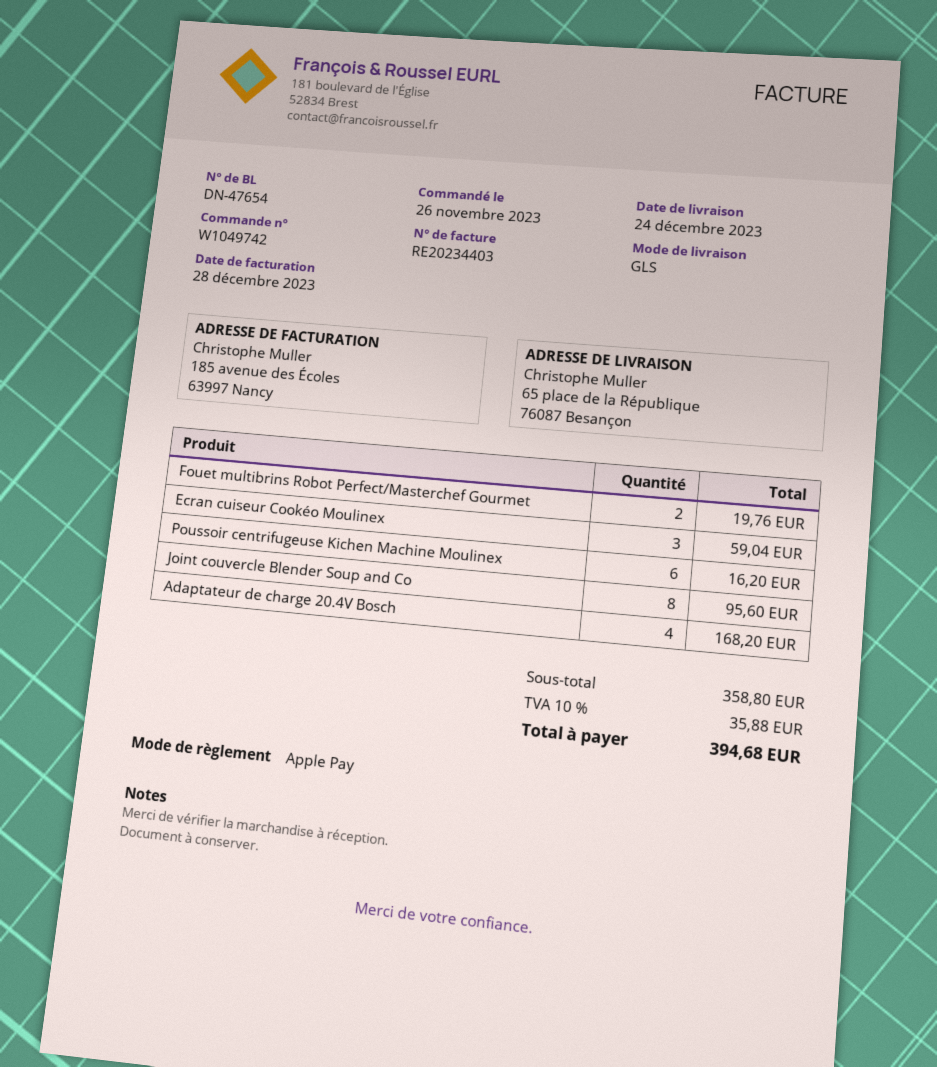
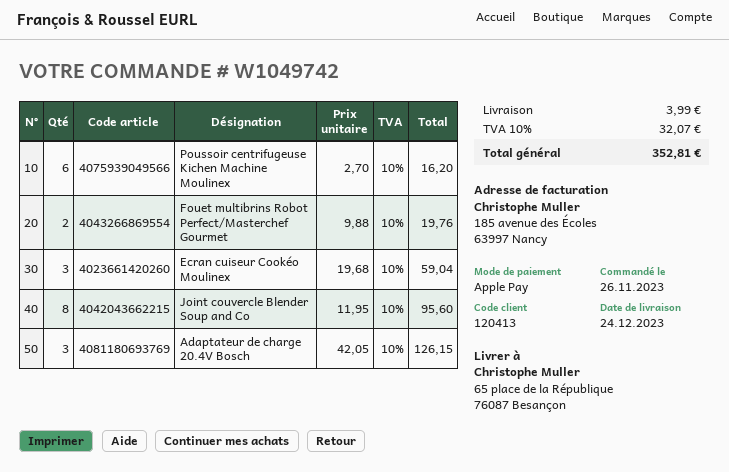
Adaptateur de charge 20.4V Bosch: 4 for 168.20 -> 3 for 126.15
shipping: none -> 3.99
tax: 10% = 35.88 -> 10% = 32.07
total: 394.68 -> 352.81

